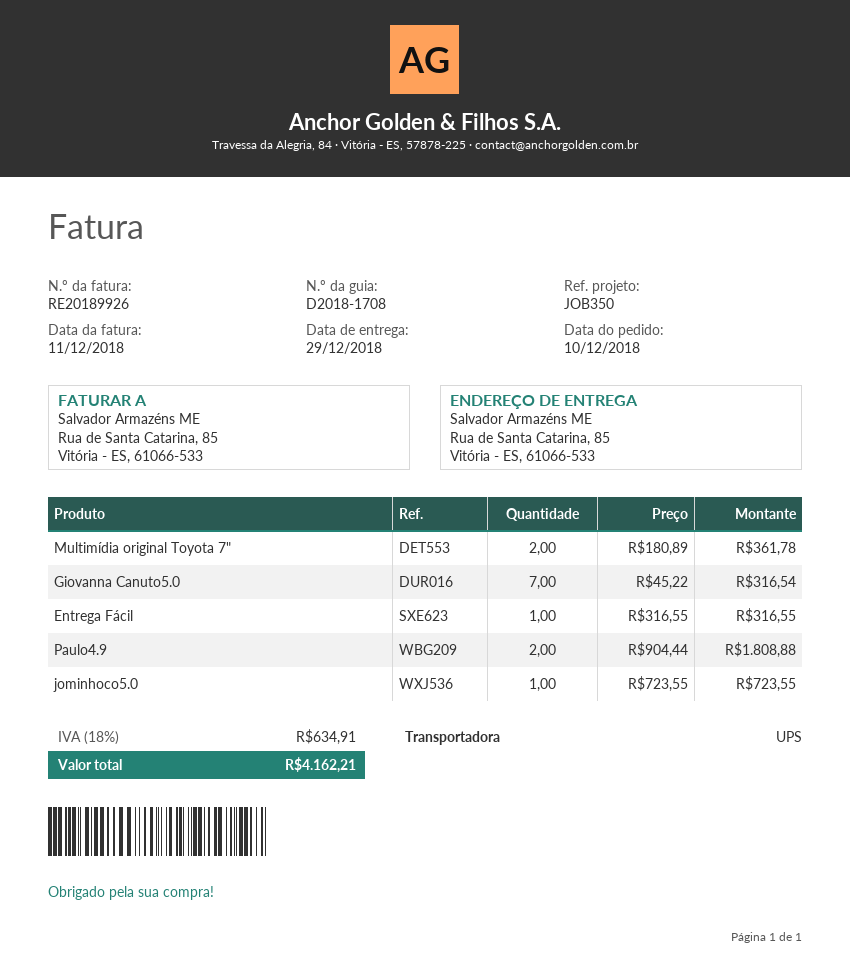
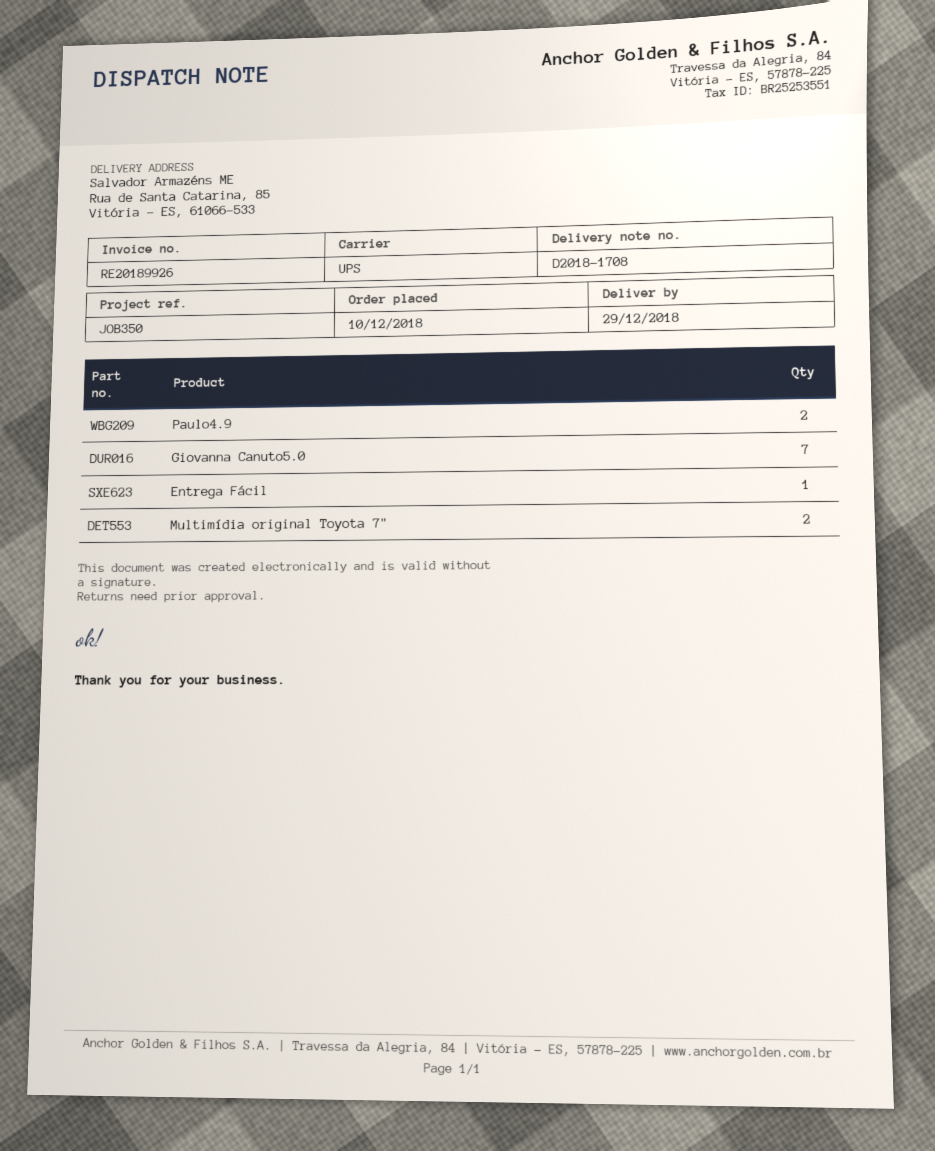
jominhoco5.0: 1 -> none

